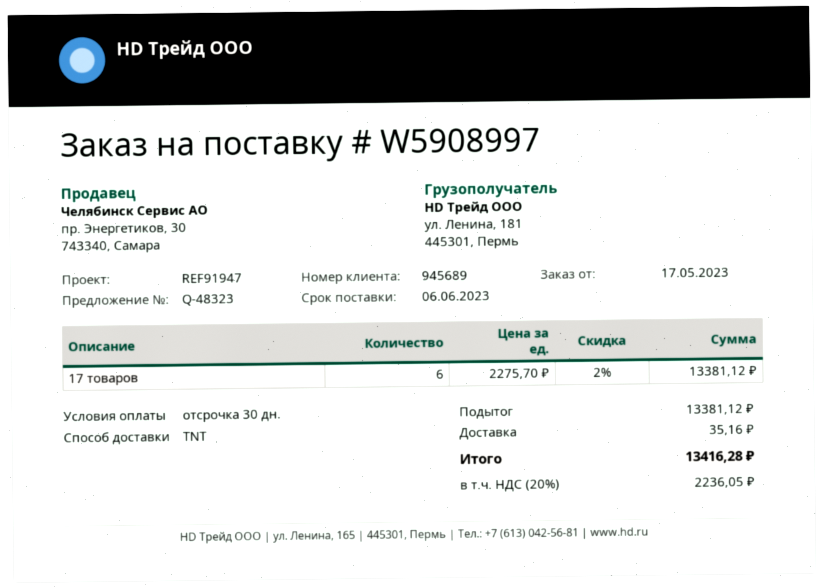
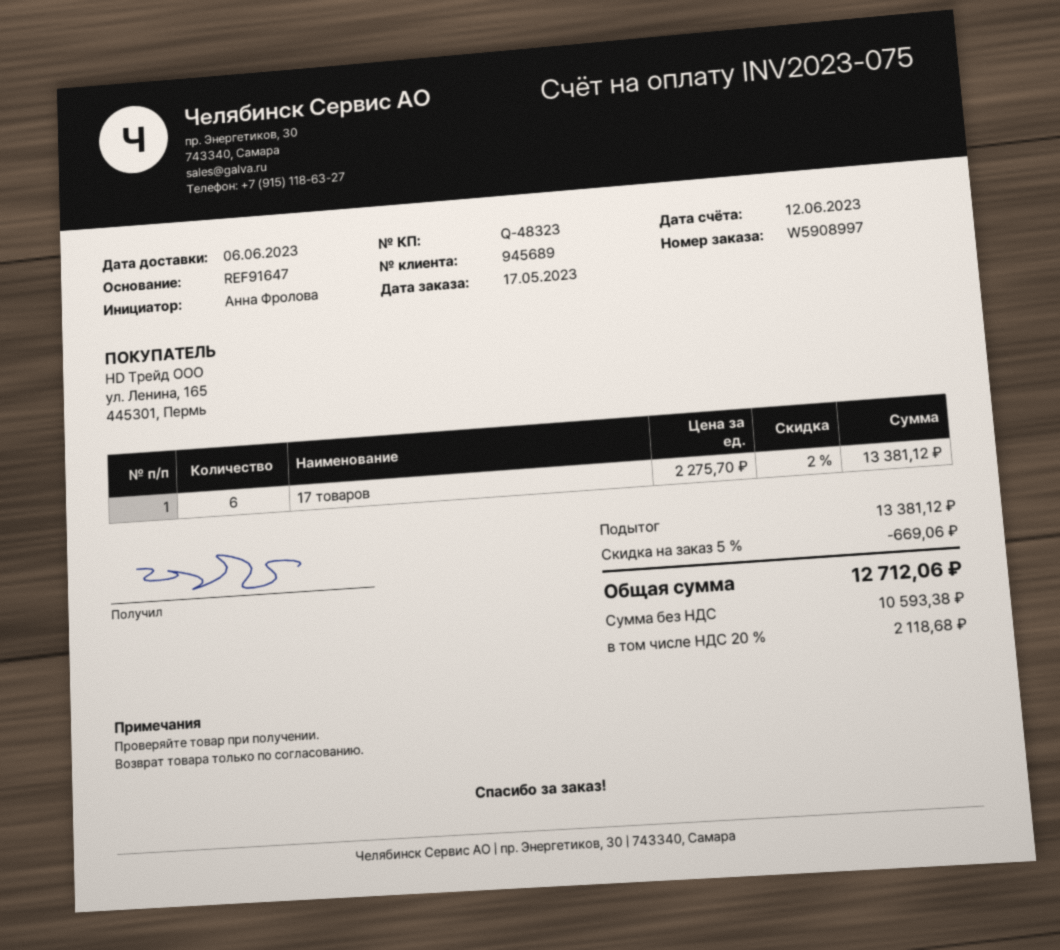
reference: REF91947 -> REF91647
discount: none -> 5% = 669.06
shipping: 35.16 -> none
tax: 20% = 2236.05 -> 20% = 2118.68
total: 13416.28 -> 12712.06

